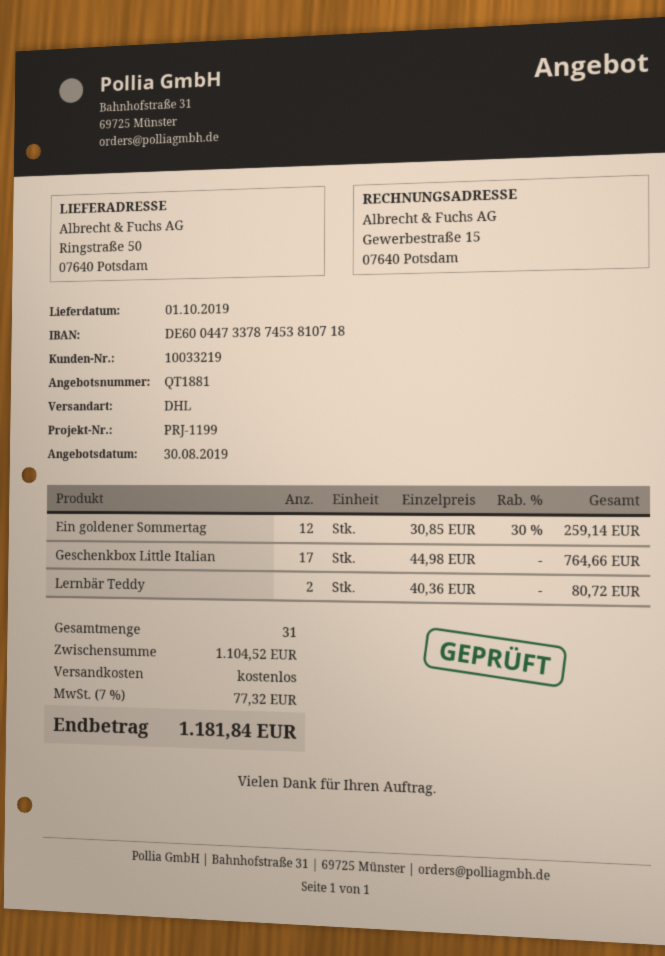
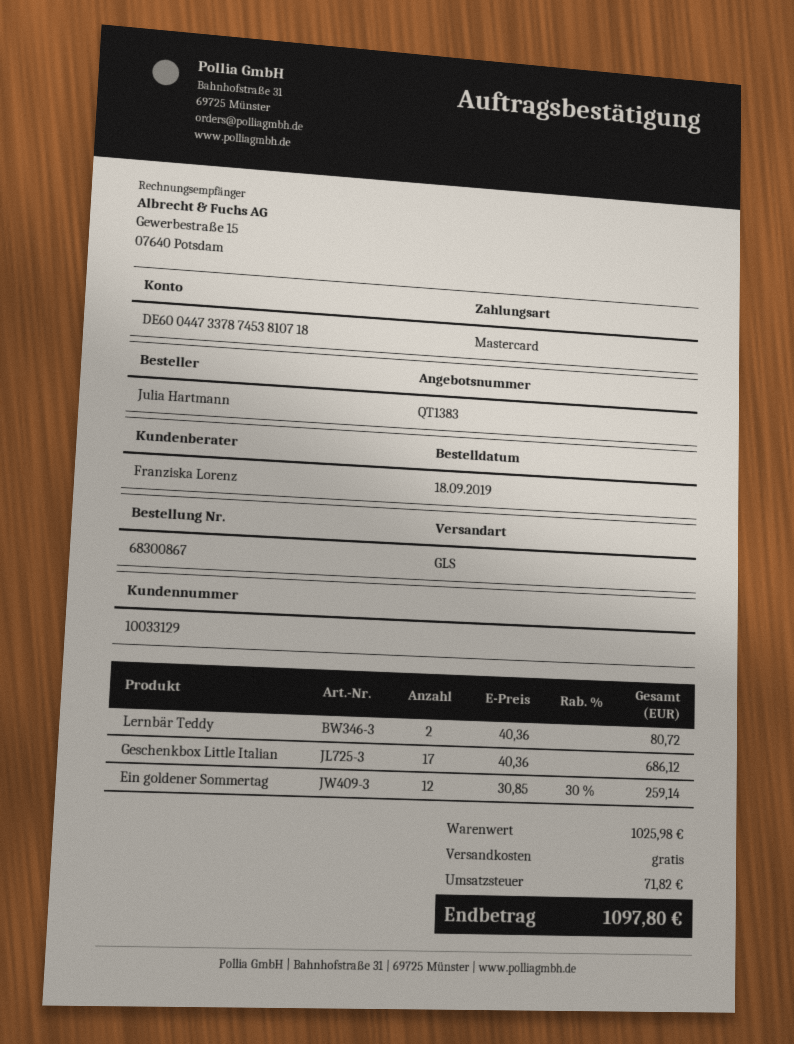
quote number: QT1881 -> QT1383
customer number: 10033219 -> 10033129
shipping method: DHL -> GLS
Geschenkbox Little Italian: 17 x 44.98 = 764.66 -> 17 x 40.36 = 686.12
subtotal: 1104.52 -> 1025.98
tax: 77.32 -> 71.82
total: 1181.84 -> 1097.80

